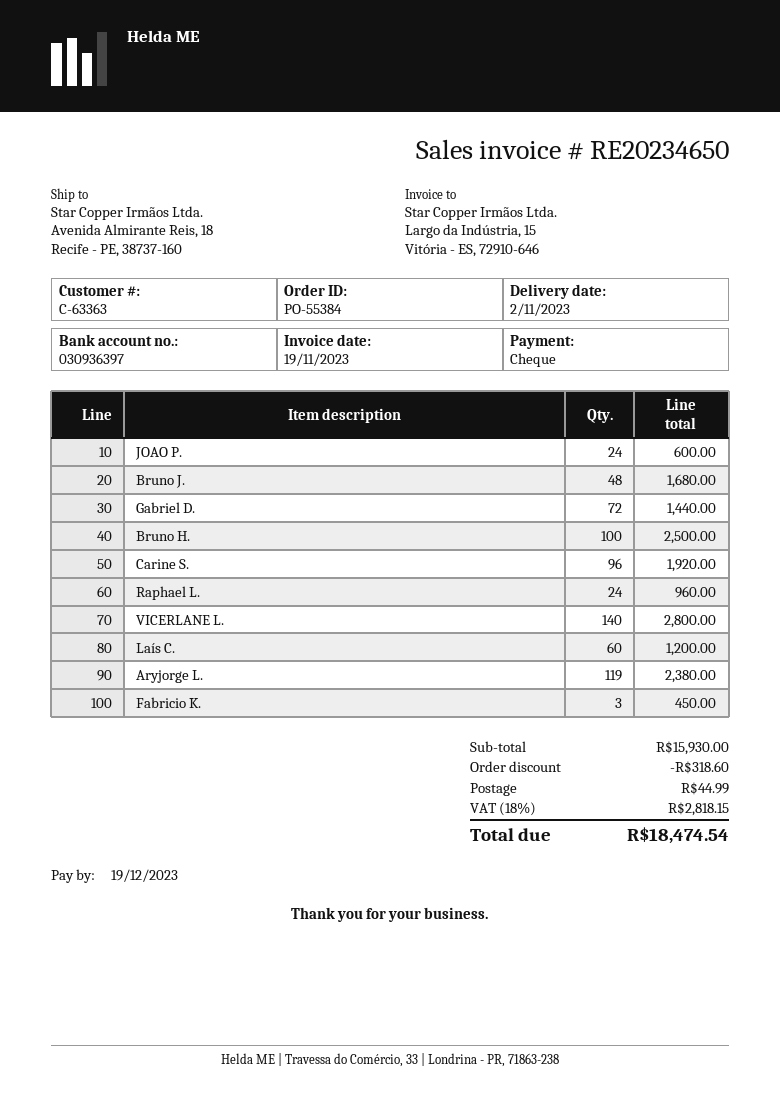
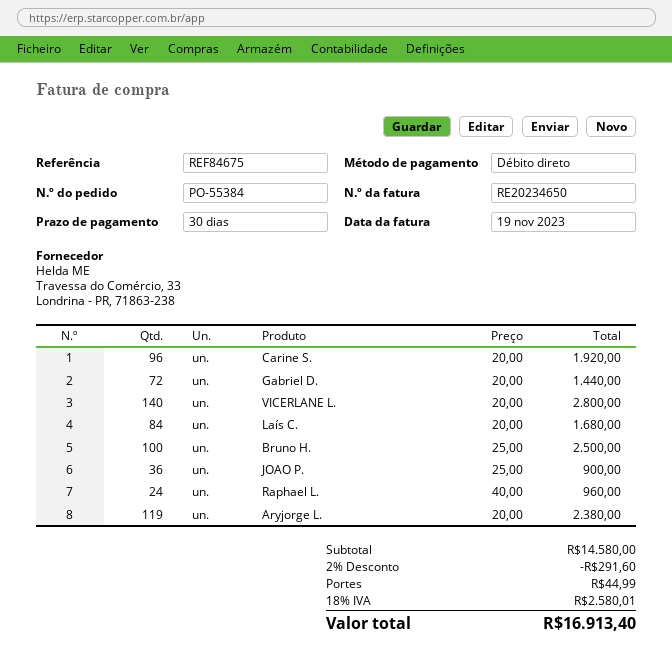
payment method: cheque -> direct debit
JOAO P.: 24 for 600.00 -> 36 for 900.00
Bruno J.: 48 for 1680.00 -> none
Laís C.: 60 for 1200.00 -> 84 for 1680.00
Fabricio K.: 3 for 450.00 -> none
subtotal: 15930.00 -> 14580.00
discount: 318.60 -> 291.60
tax: 18% = 2818.15 -> 18% = 2580.01
total: 18474.54 -> 16913.40

